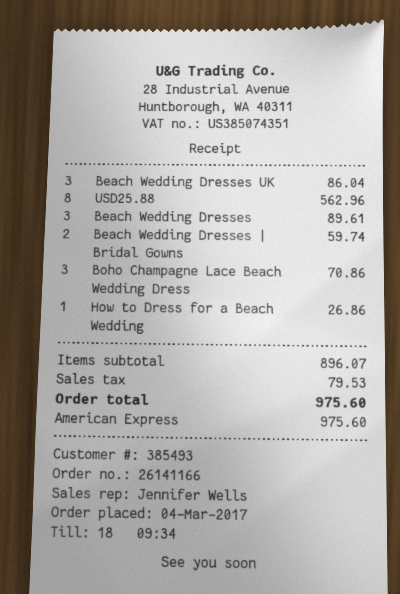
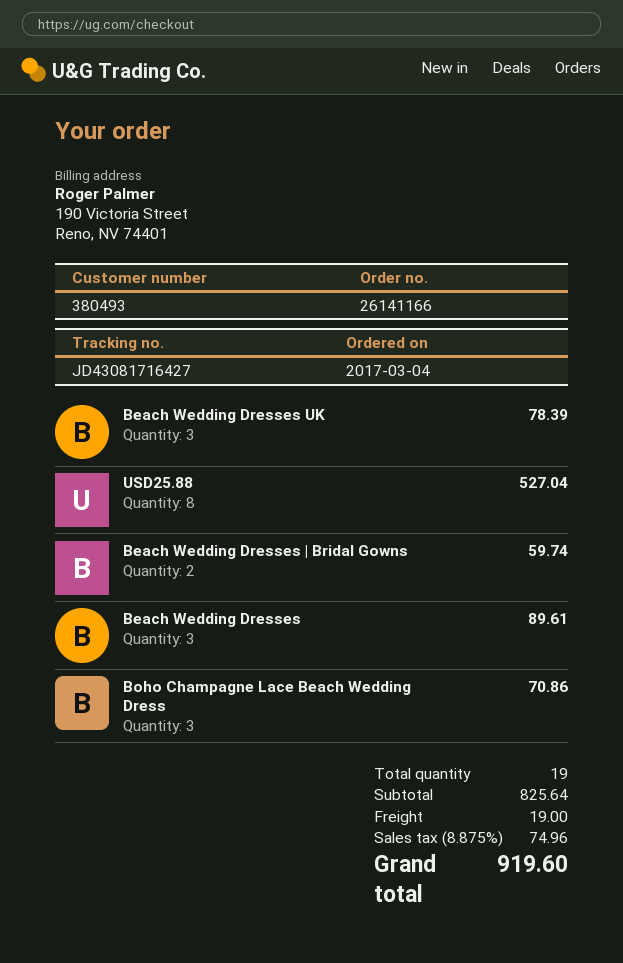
customer number: 385493 -> 380493
Beach Wedding Dresses UK: 3 for 86.04 -> 3 for 78.39
USD25.88: 8 for 562.96 -> 8 for 527.04
How to Dress for a Beach Wedding: 1 for 26.86 -> none
subtotal: 896.07 -> 825.64
shipping: none -> 19.00
tax: 79.53 -> 74.96
total: 975.60 -> 919.60

